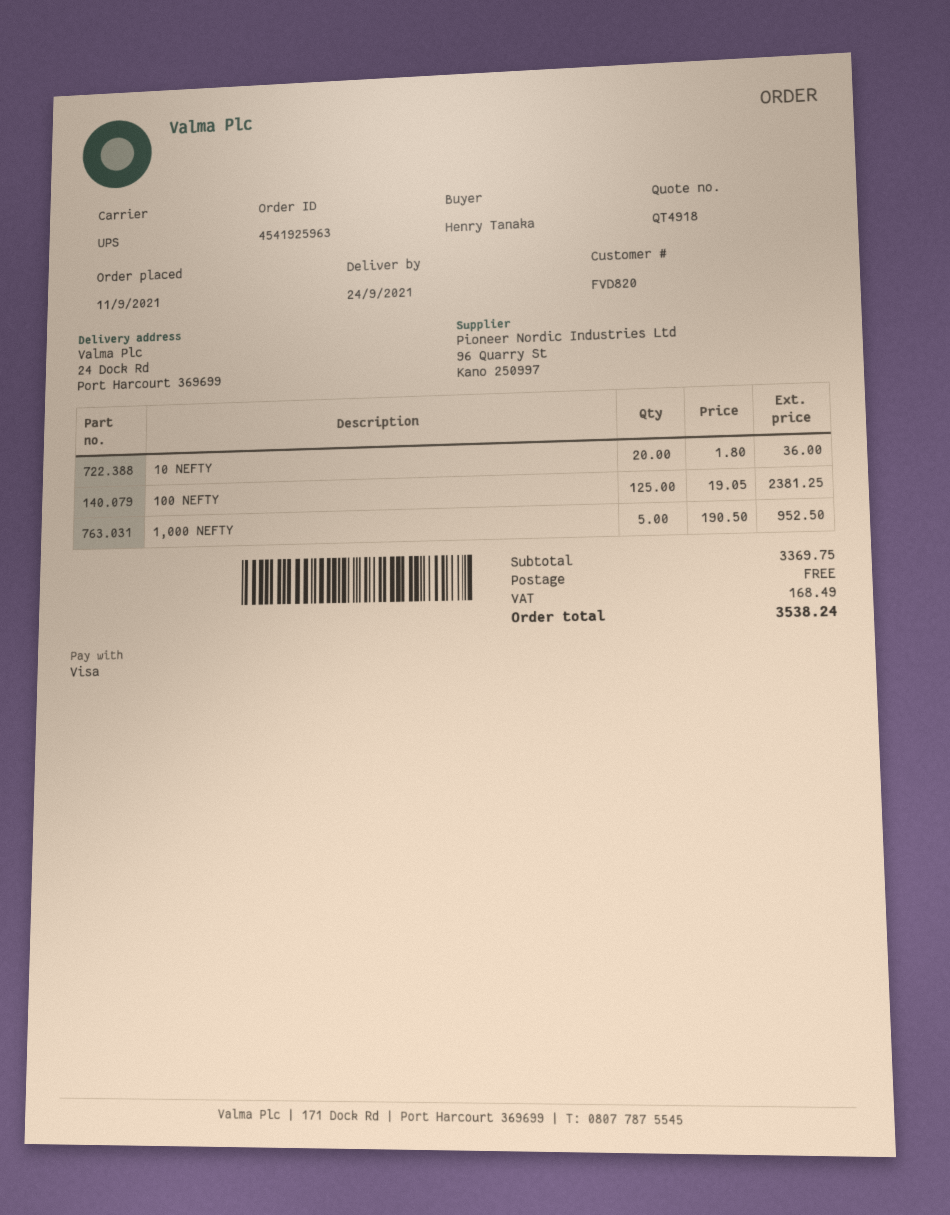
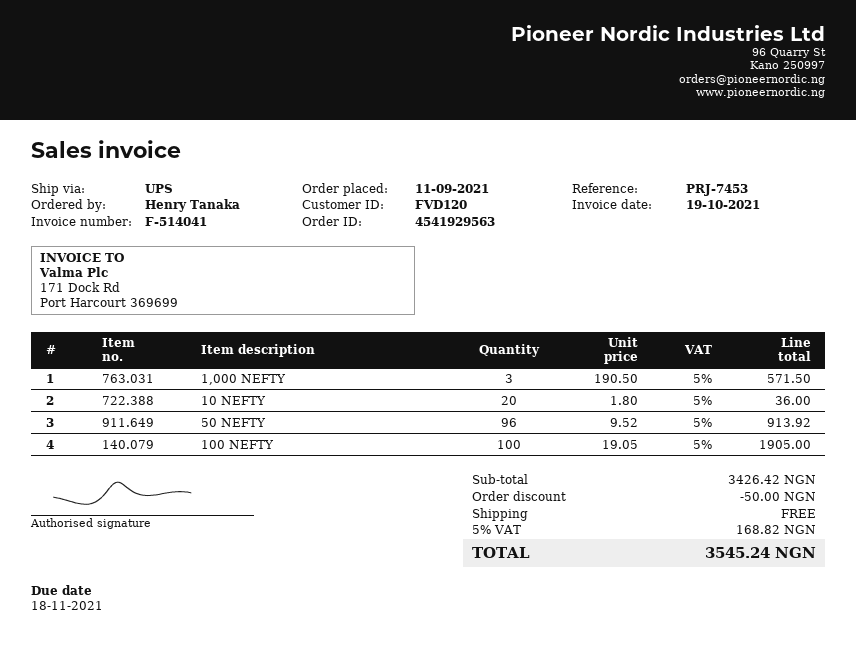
order number: 4541925963 -> 4541929563
customer number: FVD820 -> FVD120
100 NEFTY: 125 x 19.05 = 2381.25 -> 100 x 19.05 = 1905.00
1,000 NEFTY: 5 x 190.50 = 952.50 -> 3 x 190.50 = 571.50
50 NEFTY: none -> 96 x 9.52 = 913.92
subtotal: 3369.75 -> 3426.42
discount: none -> 50.00
tax: 168.49 -> 168.82
total: 3538.24 -> 3545.24

